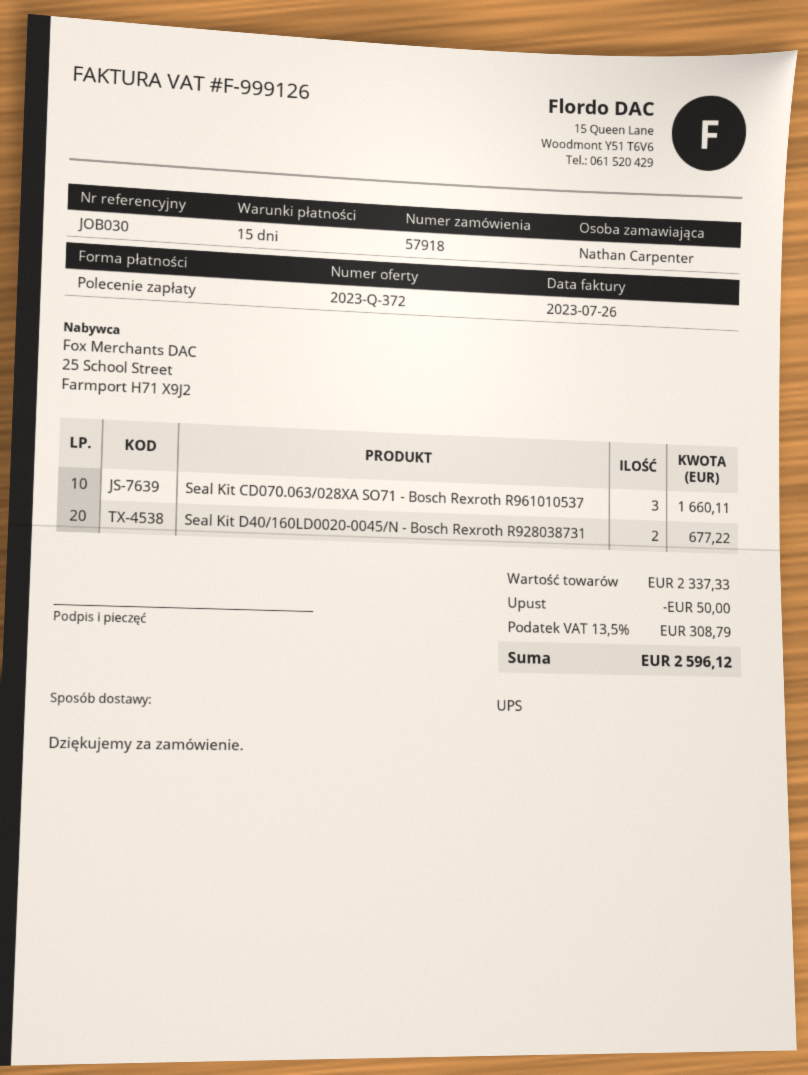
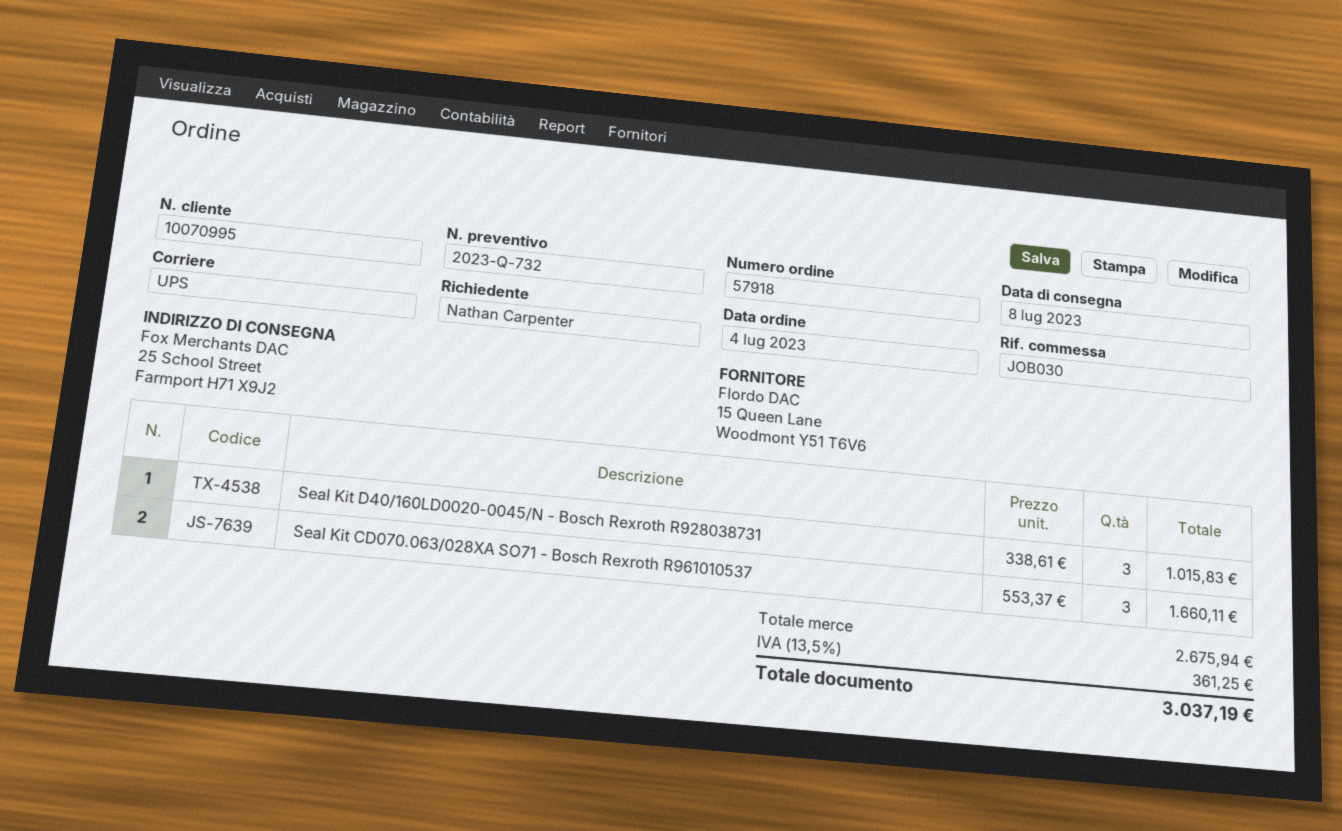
quote number: 2023-Q-372 -> 2023-Q-732
Seal Kit D40/160LD0020-0045/N - Bosch Rexroth R928038731: 2 for 677.22 -> 3 for 1015.83
subtotal: 2337.33 -> 2675.94
discount: 50.00 -> none
tax: 13.5% = 308.79 -> 13.5% = 361.25
total: 2596.12 -> 3037.19

